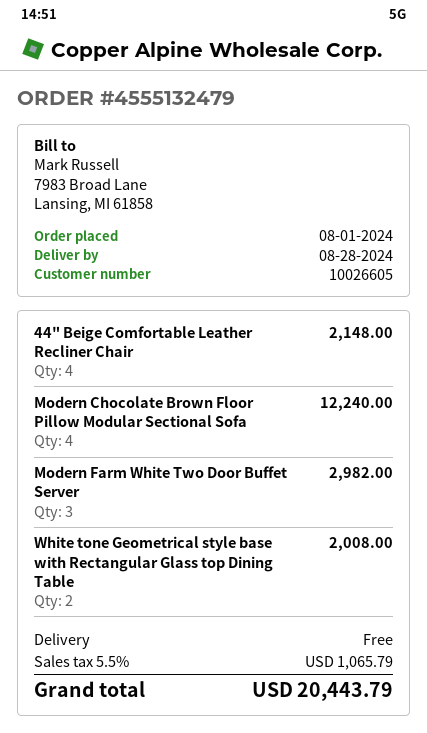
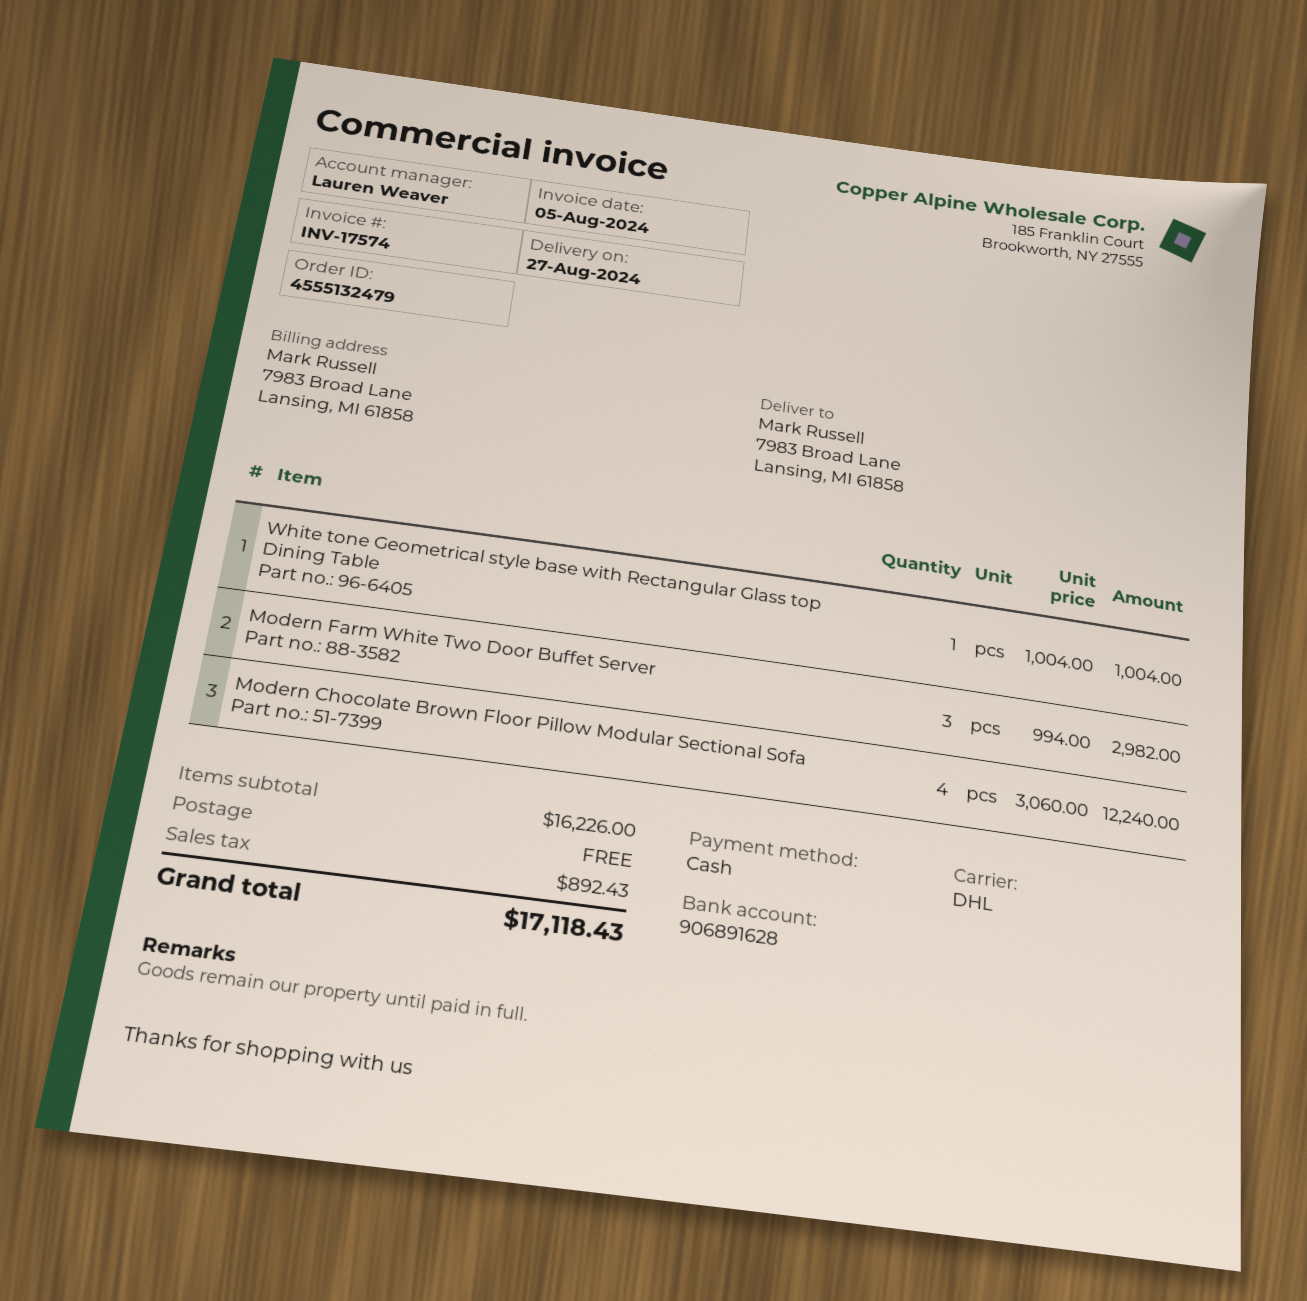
delivery date: 2024-08-28 -> 2024-08-27
44" Beige Comfortable Leather Recliner Chair: 4 for 2148.00 -> none
White tone Geometrical style base with Rectangular Glass top Dining Table: 2 for 2008.00 -> 1 for 1004.00
tax: 1065.79 -> 892.43
total: 20443.79 -> 17118.43

